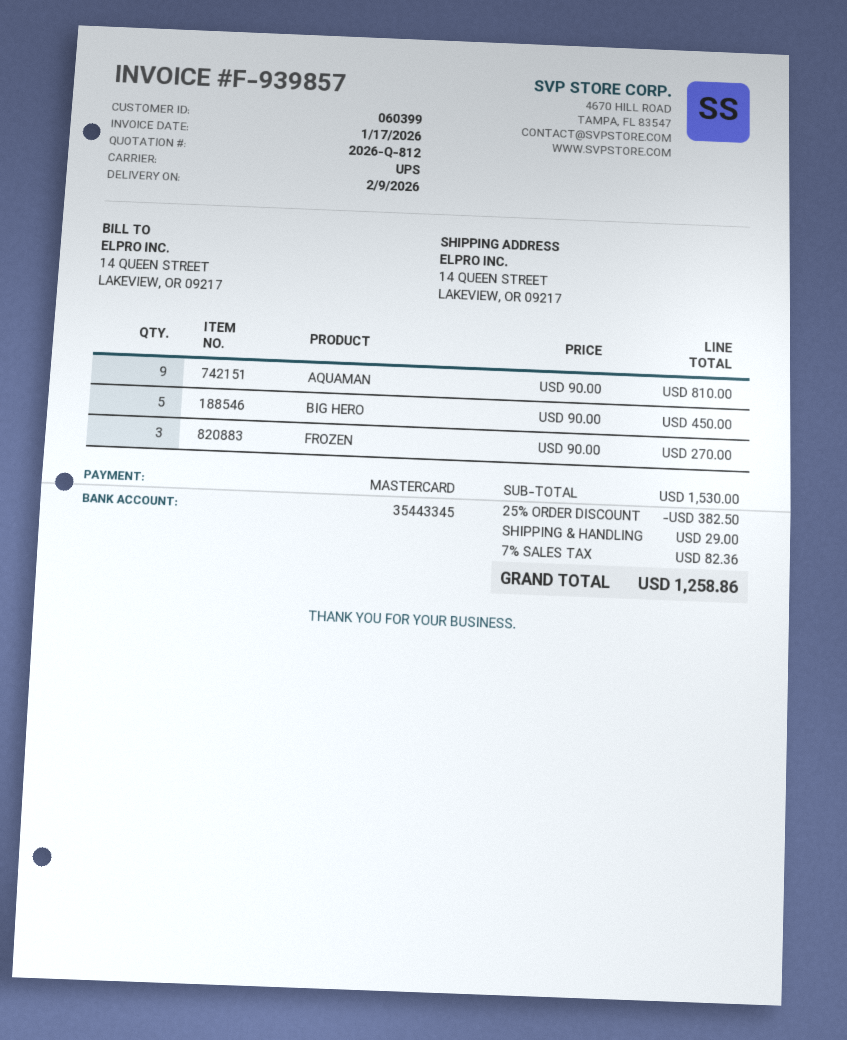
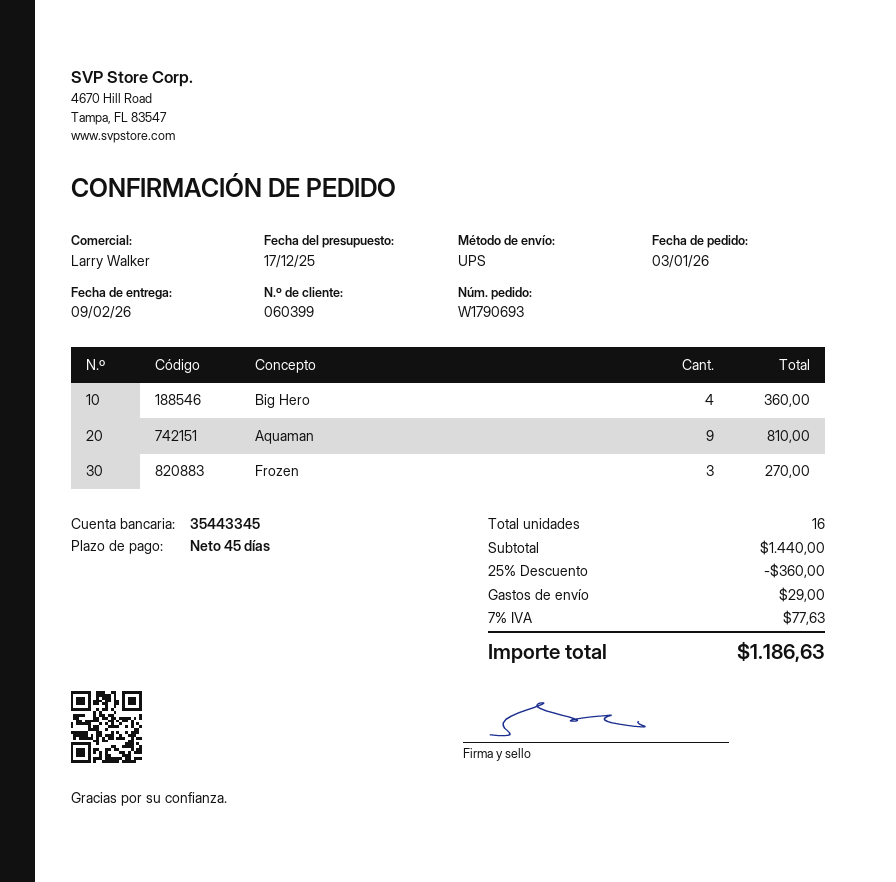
BIG HERO: 5 for 450.00 -> 4 for 360.00
subtotal: 1530.00 -> 1440.00
discount: 25% = 382.50 -> 25% = 360.00
tax: 7% = 82.36 -> 7% = 77.63
total: 1258.86 -> 1186.63

